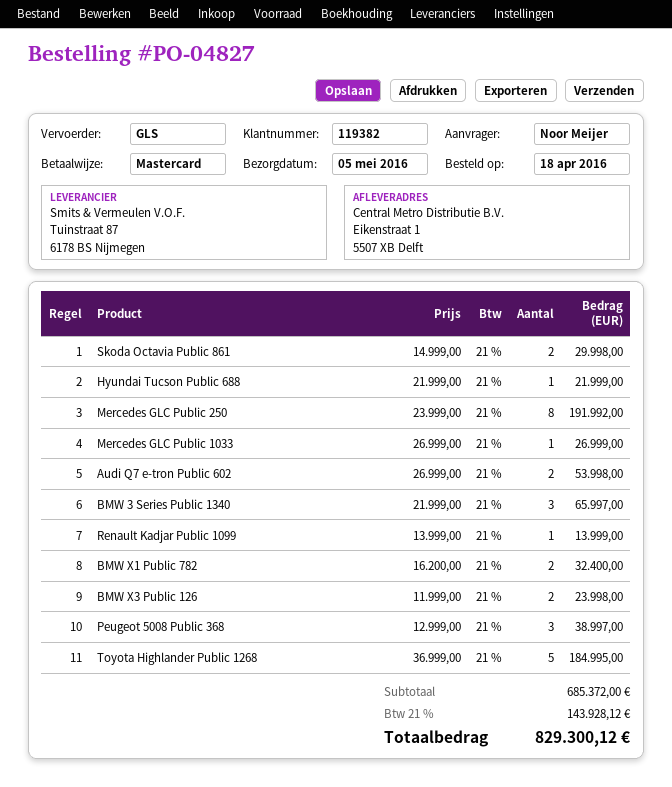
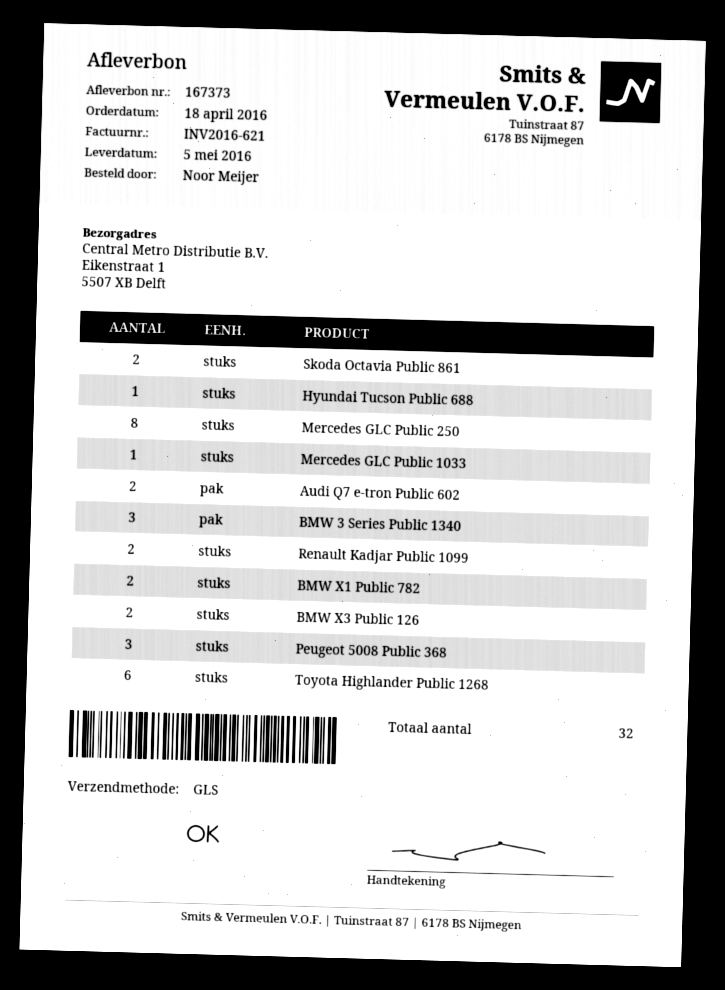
Renault Kadjar Public 1099: 1 -> 2
Toyota Highlander Public 1268: 5 -> 6

